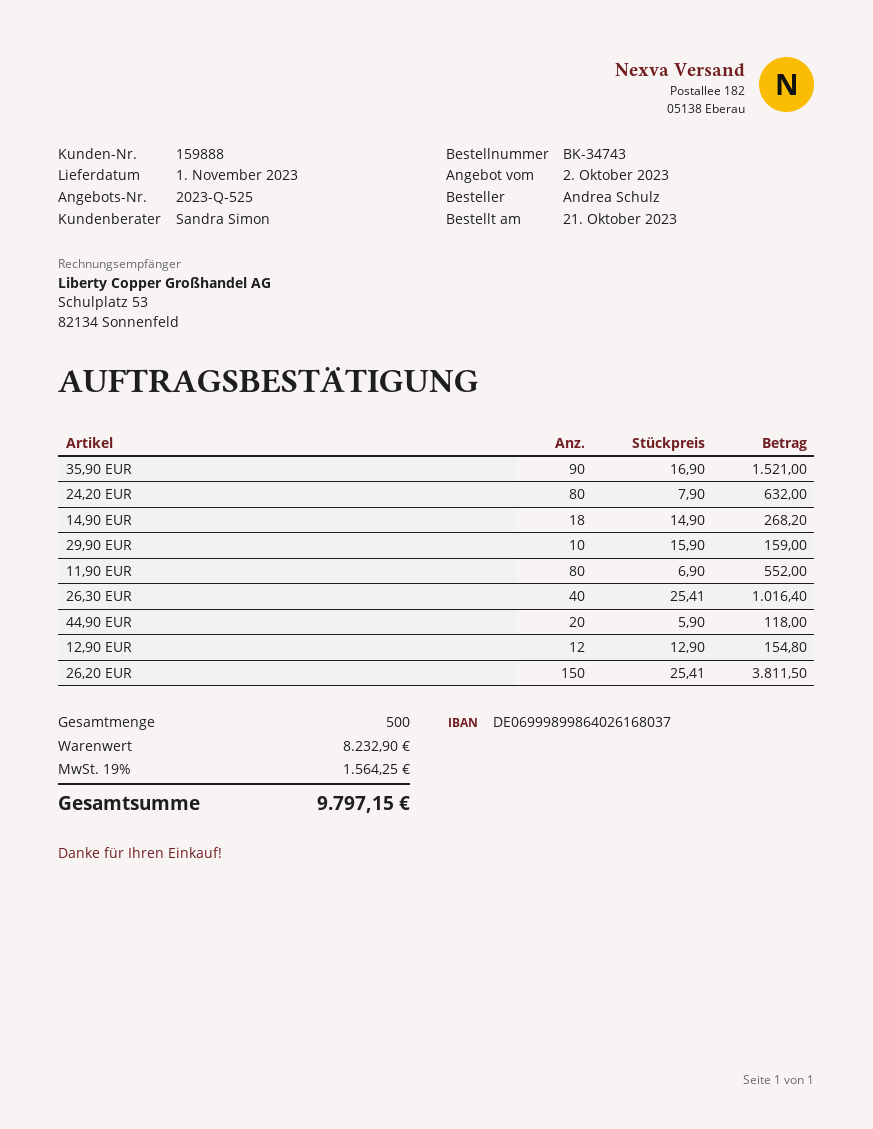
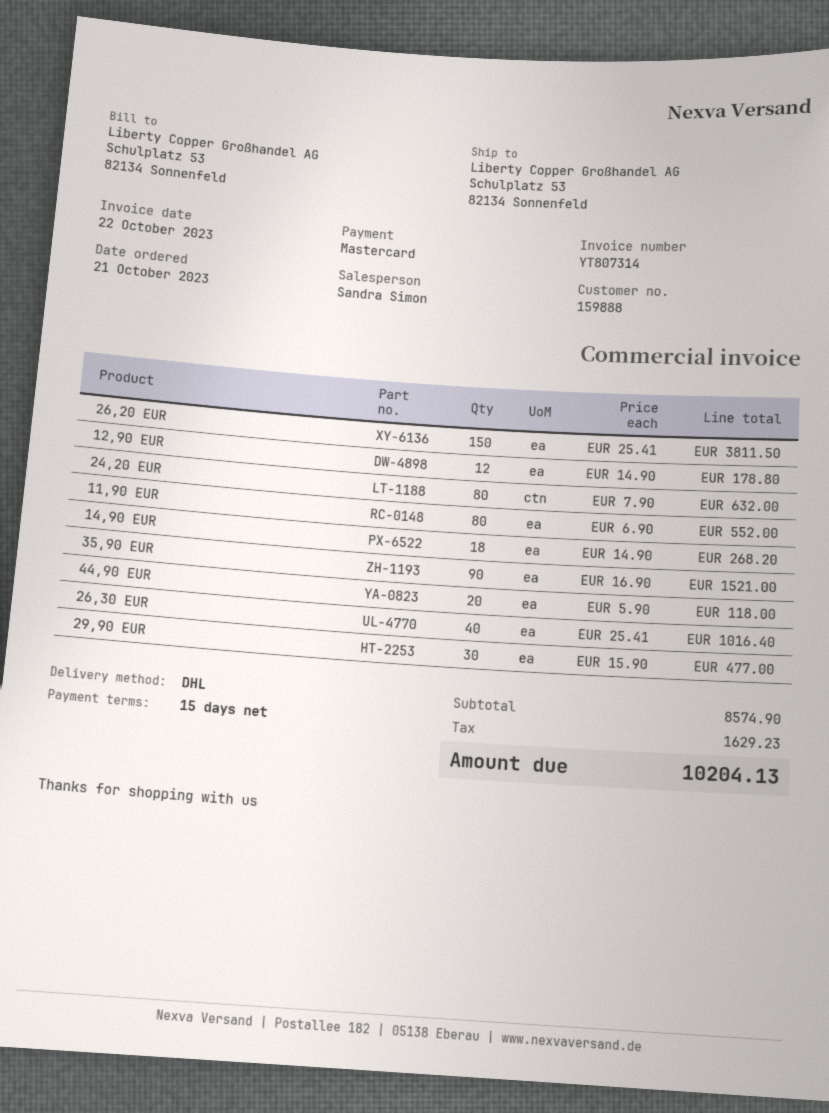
29,90 EUR: 10 x 15.90 = 159.00 -> 30 x 15.90 = 477.00
12,90 EUR: 12 x 12.90 = 154.80 -> 12 x 14.90 = 178.80
subtotal: 8232.90 -> 8574.90
tax: 1564.25 -> 1629.23
total: 9797.15 -> 10204.13

